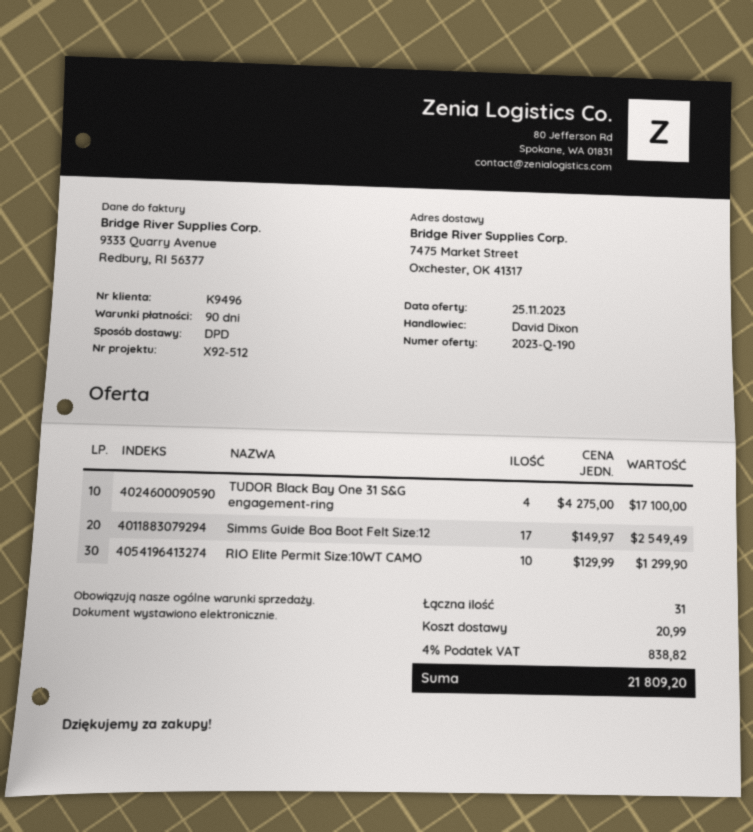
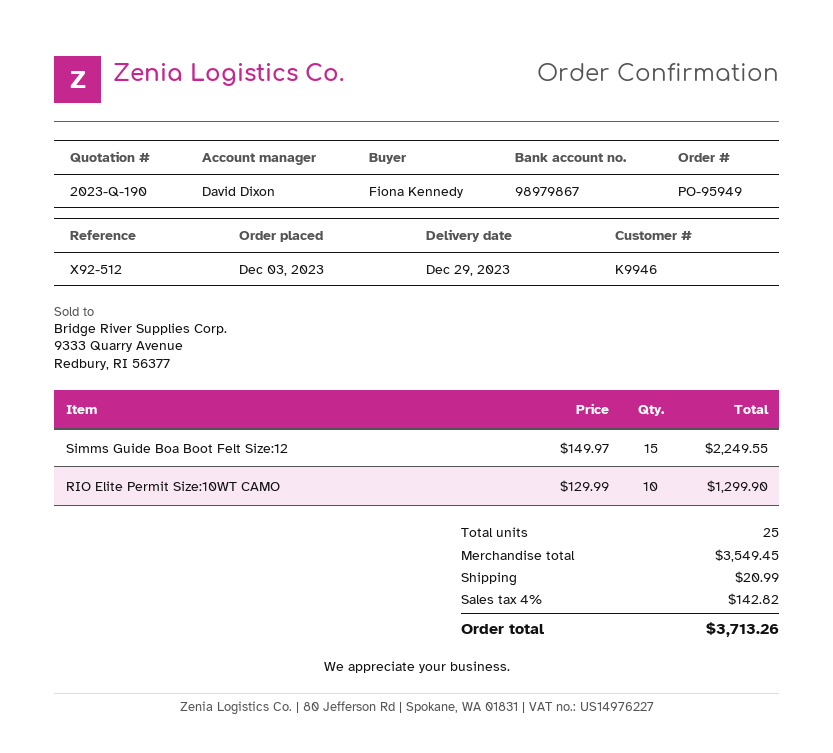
customer number: K9496 -> K9946
TUDOR Black Bay One 31 S&G engagement-ring: 4 x 4275.00 = 17100.00 -> none
Simms Guide Boa Boot Felt Size:12: 17 x 149.97 = 2549.49 -> 15 x 149.97 = 2249.55
total quantity: 31 -> 25
tax: 4% = 838.82 -> 4% = 142.82
total: 21809.20 -> 3713.26

